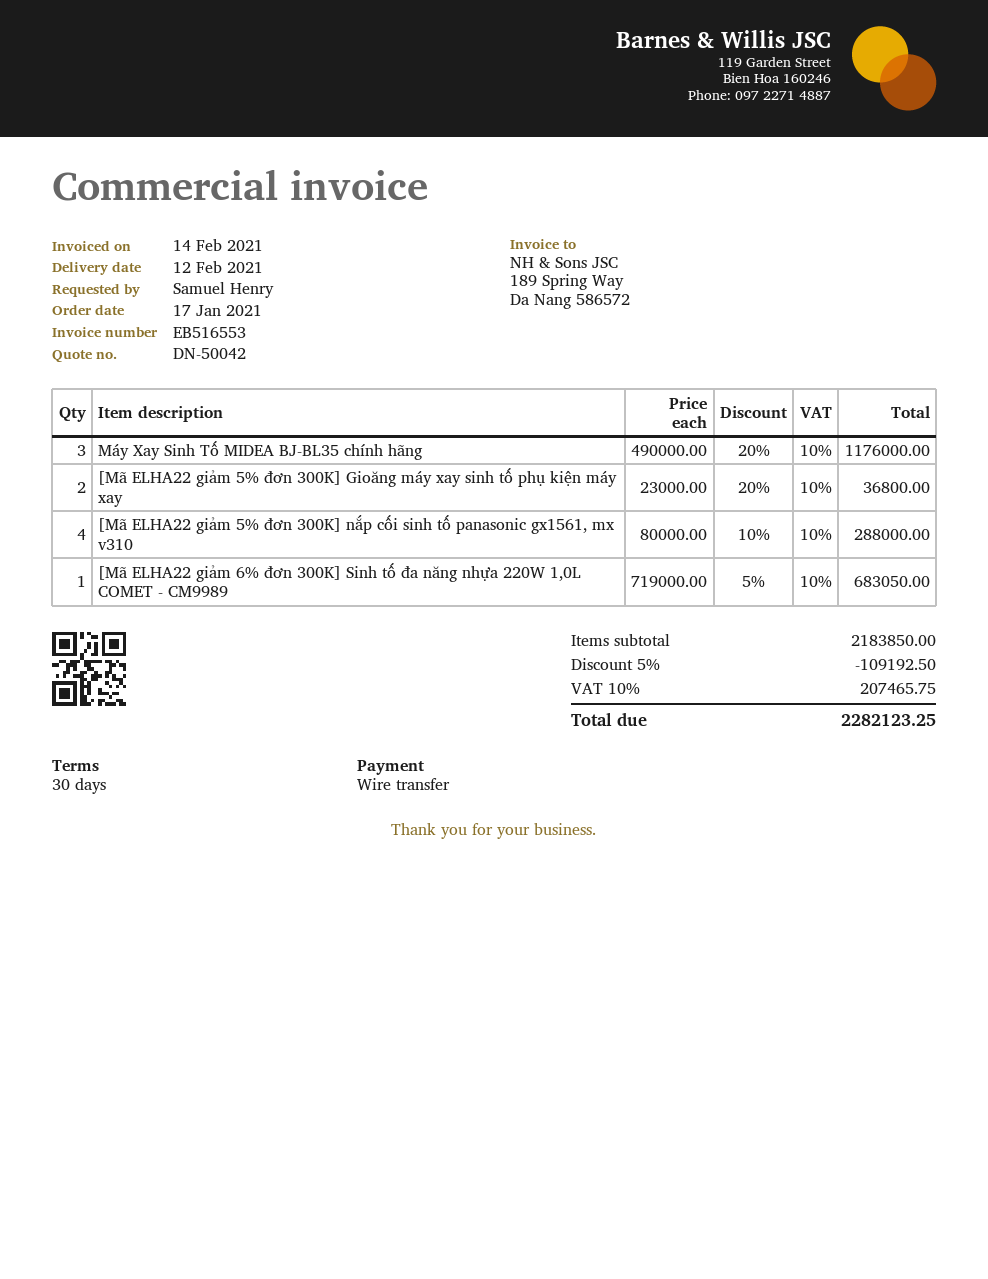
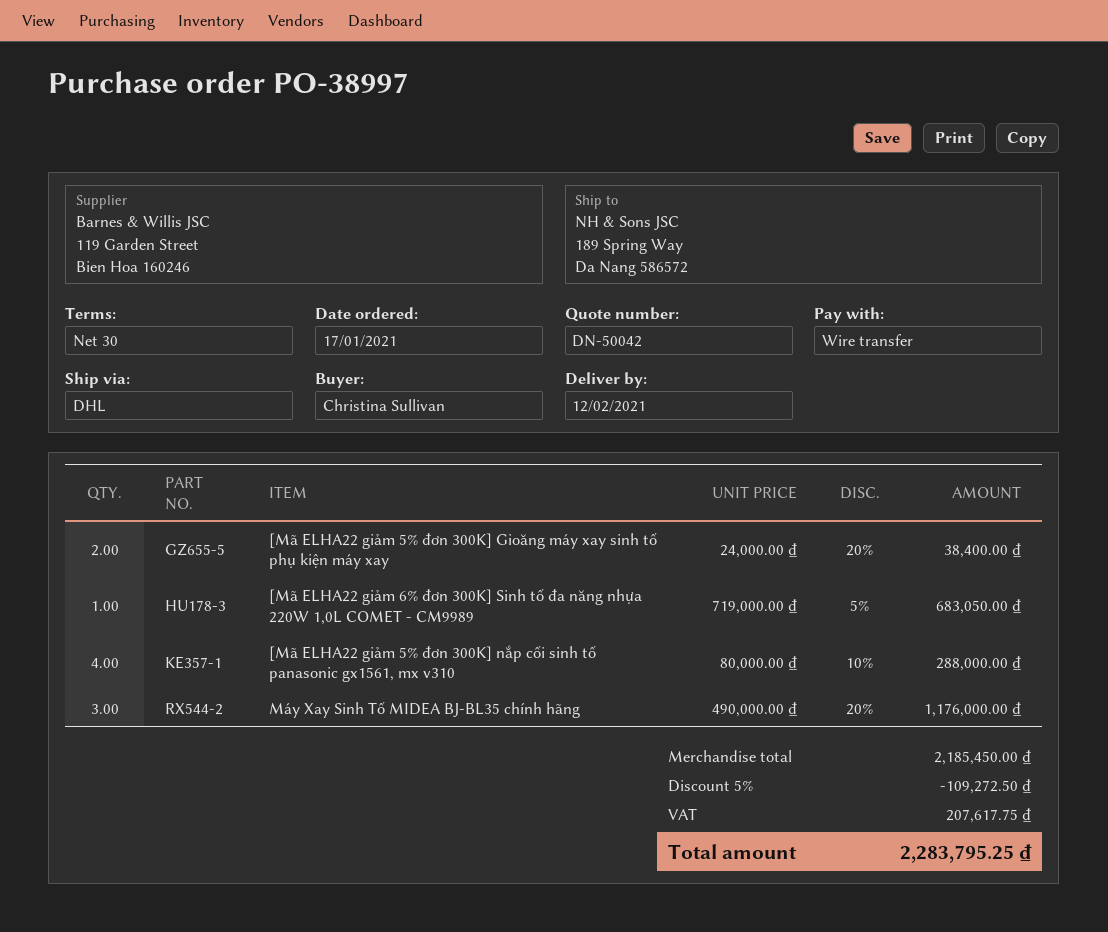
ordered by: Samuel Henry -> Christina Sullivan
[Mã ELHA22 giảm 5% đơn 300K] Gioăng máy xay sinh tố phụ kiện máy xay: 2 x 23000.00 - 20% = 36800.00 -> 2 x 24000.00 - 20% = 38400.00
subtotal: 2183850.00 -> 2185450.00
discount: 5% = 109192.50 -> 5% = 109272.50
tax: 207465.75 -> 207617.75
total: 2282123.25 -> 2283795.25

